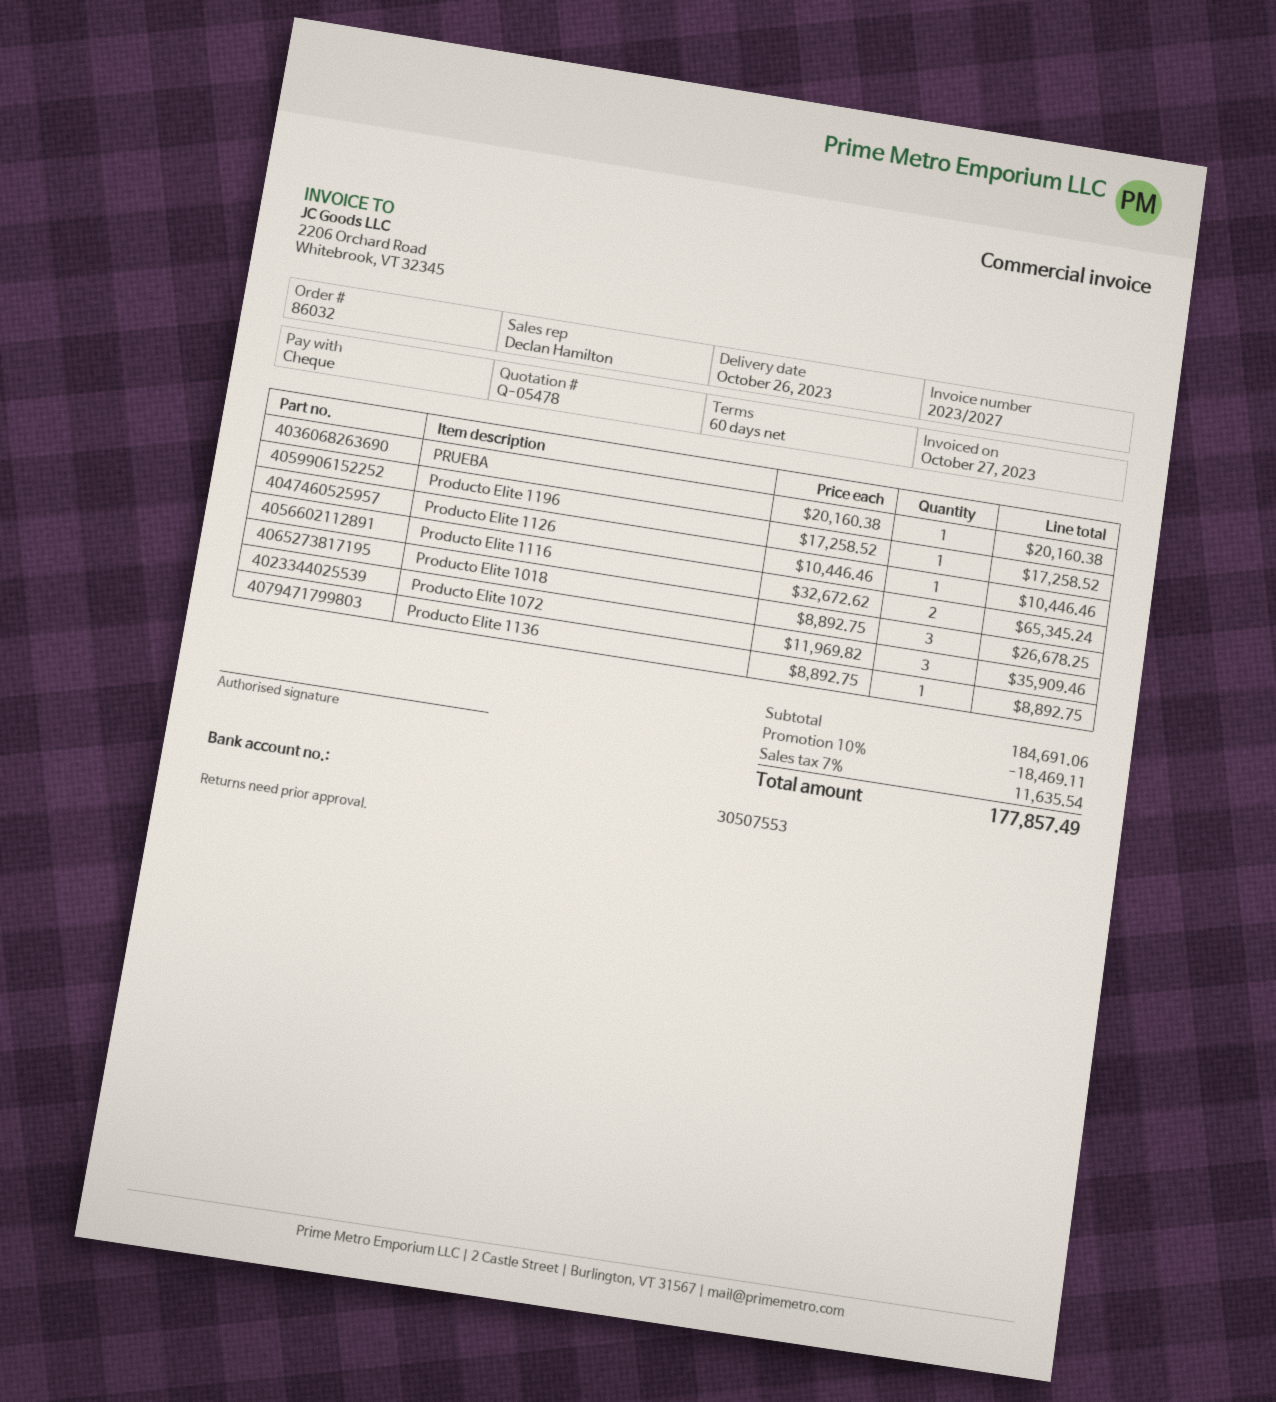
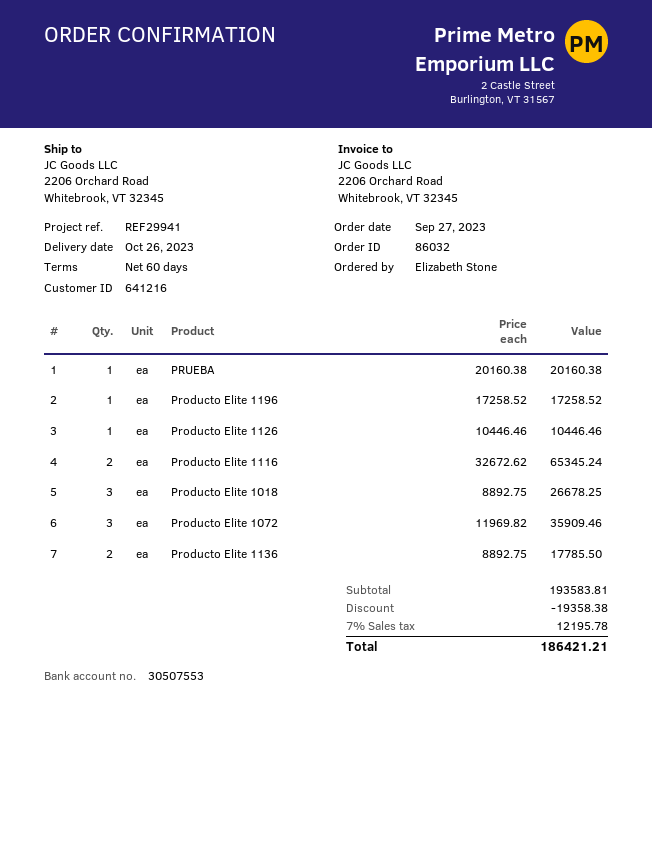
Producto Elite 1136: 1 x 8892.75 = 8892.75 -> 2 x 8892.75 = 17785.50
subtotal: 184691.06 -> 193583.81
discount: 18469.11 -> 19358.38
tax: 7% = 11635.54 -> 7% = 12195.78
total: 177857.49 -> 186421.21

